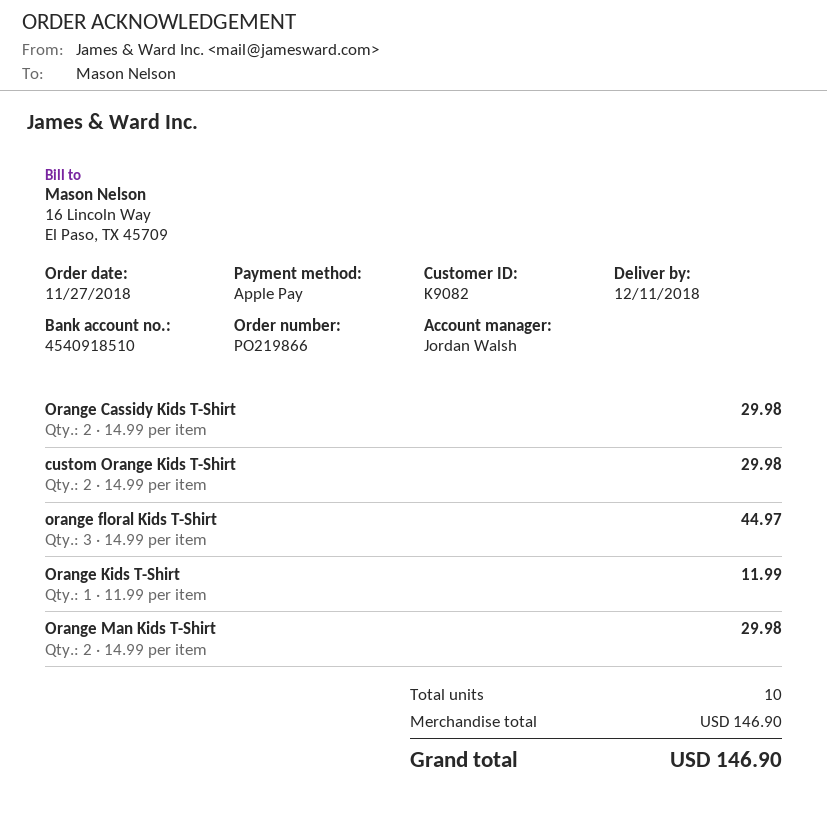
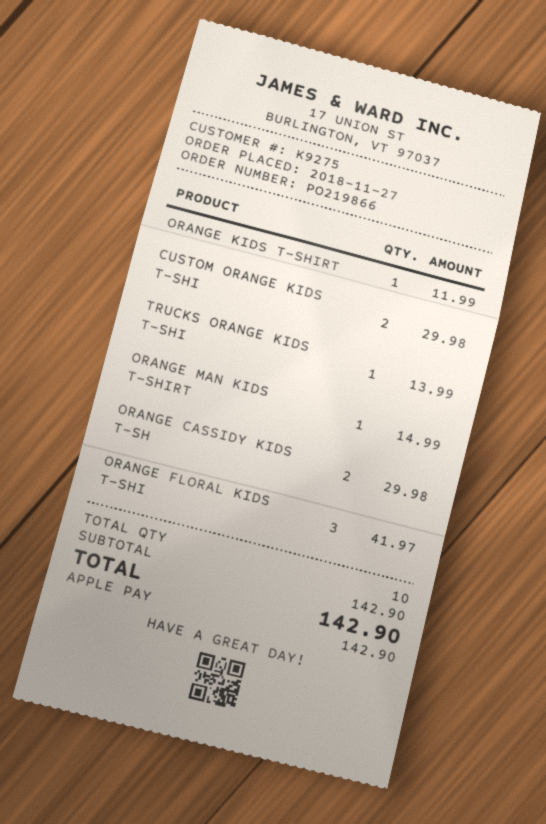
customer number: K9082 -> K9275
orange floral Kids T-Shirt: 3 for 44.97 -> 3 for 41.97
Orange Man Kids T-Shirt: 2 for 29.98 -> 1 for 14.99
TRUCKS ORANGE KIDS T-SHI: none -> 1 for 13.99
subtotal: 146.90 -> 142.90
total: 146.90 -> 142.90

